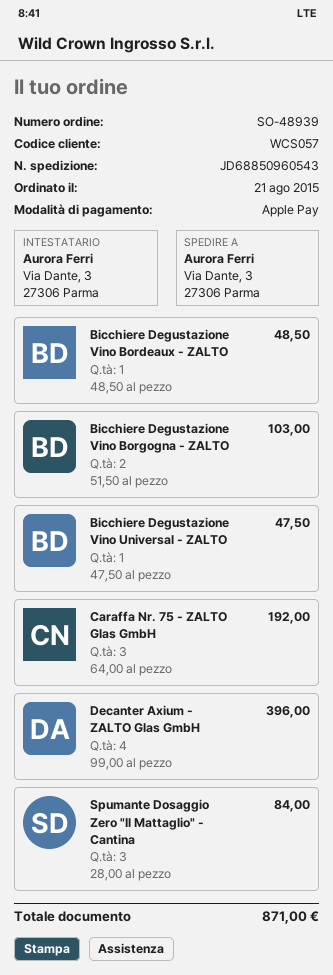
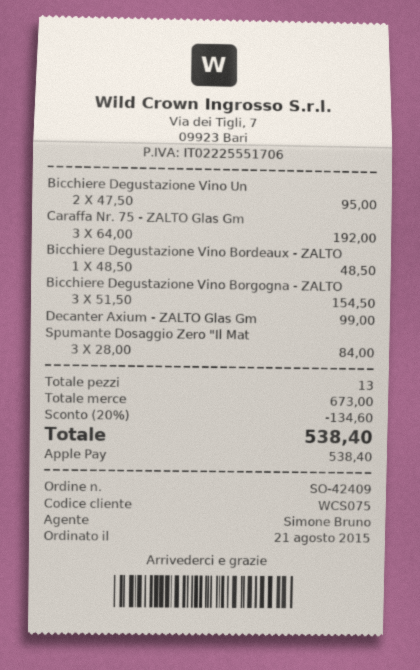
order number: SO-48939 -> SO-42409
customer number: WCS057 -> WCS075
Bicchiere Degustazione Vino Borgogna - ZALTO: 2 x 51.50 = 103.00 -> 3 x 51.50 = 154.50
Bicchiere Degustazione Vino Universal - ZALTO: 1 x 47.50 = 47.50 -> 2 x 47.50 = 95.00
Decanter Axium - ZALTO Glas GmbH: 4 x 99.00 = 396.00 -> 1 x 99.00 = 99.00
discount: none -> 20% = 134.60
total: 871.00 -> 538.40

